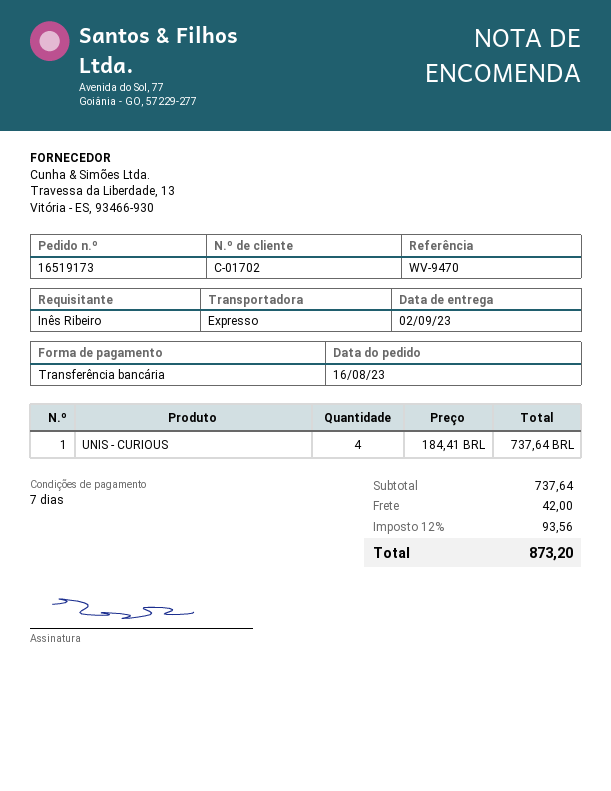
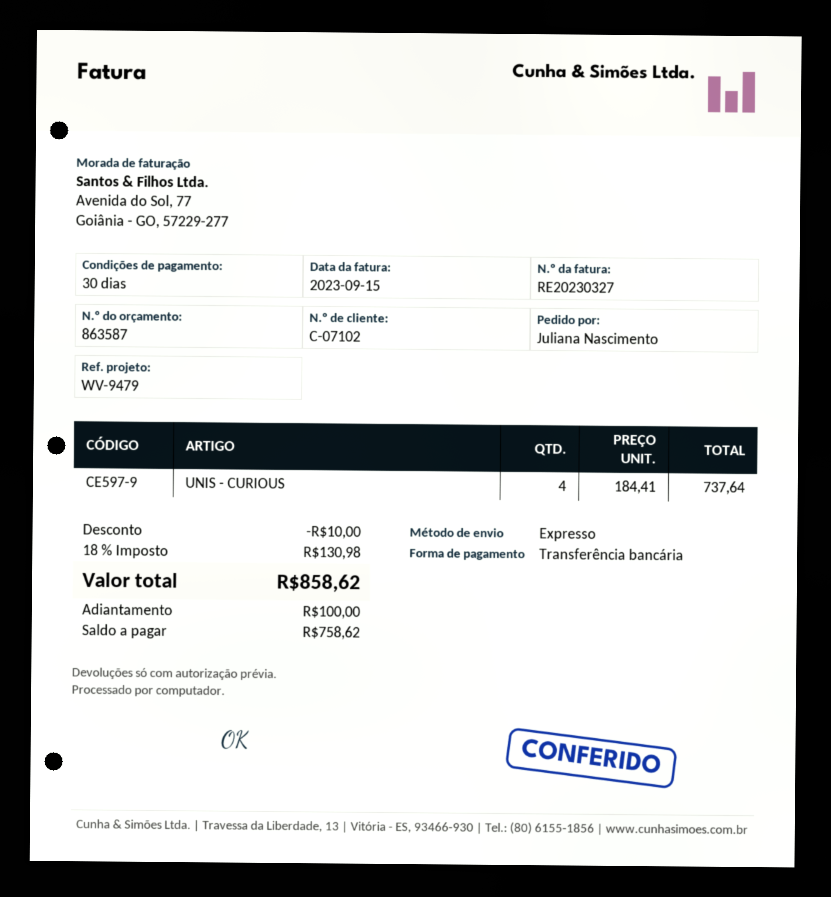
payment terms: 7 days -> 30 days
customer number: C-01702 -> C-07102
reference: WV-9470 -> WV-9479
ordered by: Inês Ribeiro -> Juliana Nascimento
discount: none -> 10.00
shipping: 42.00 -> none
tax: 12% = 93.56 -> 18% = 130.98
total: 873.20 -> 858.62

